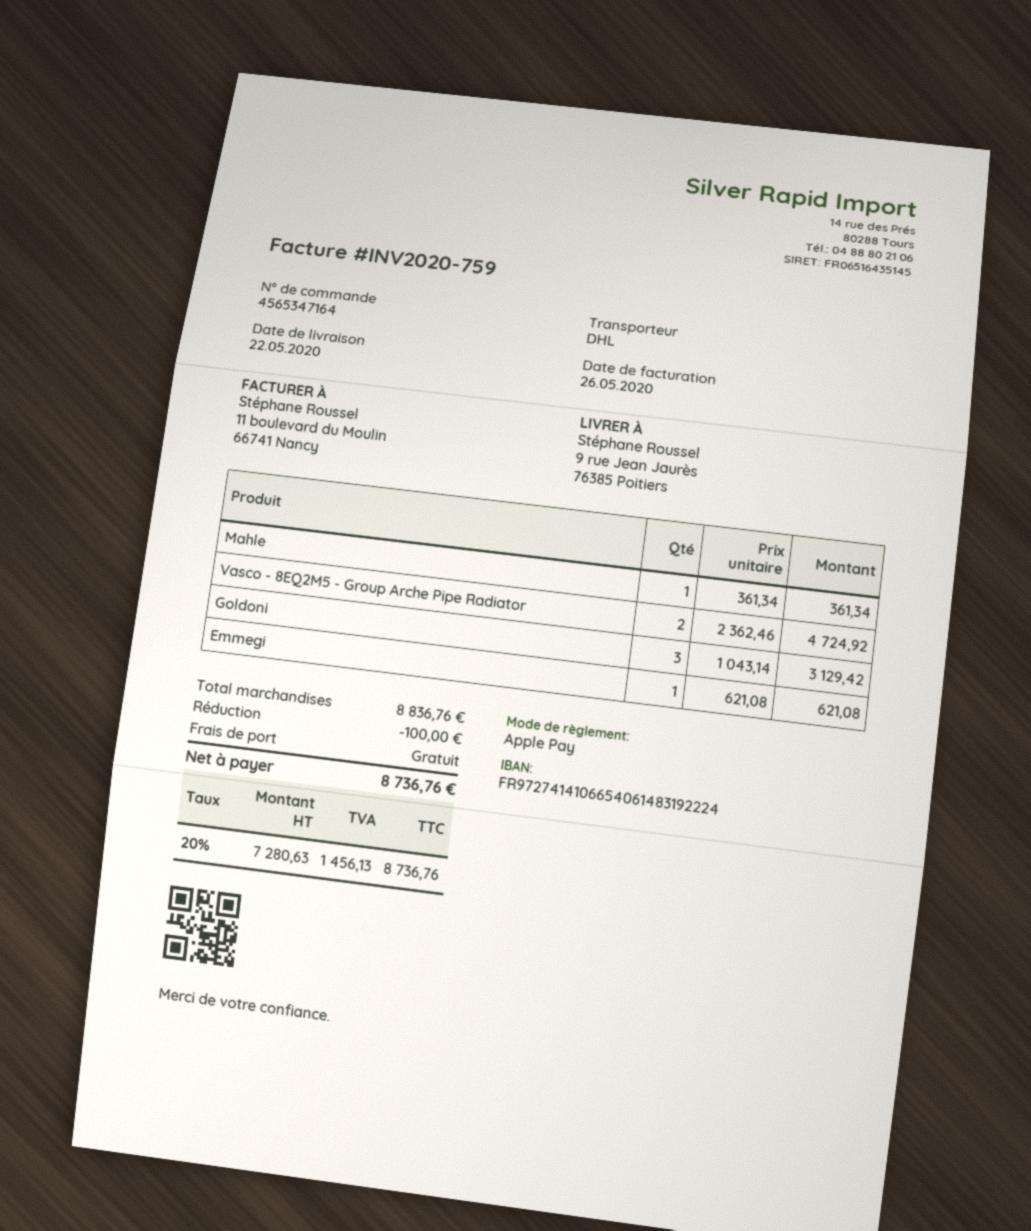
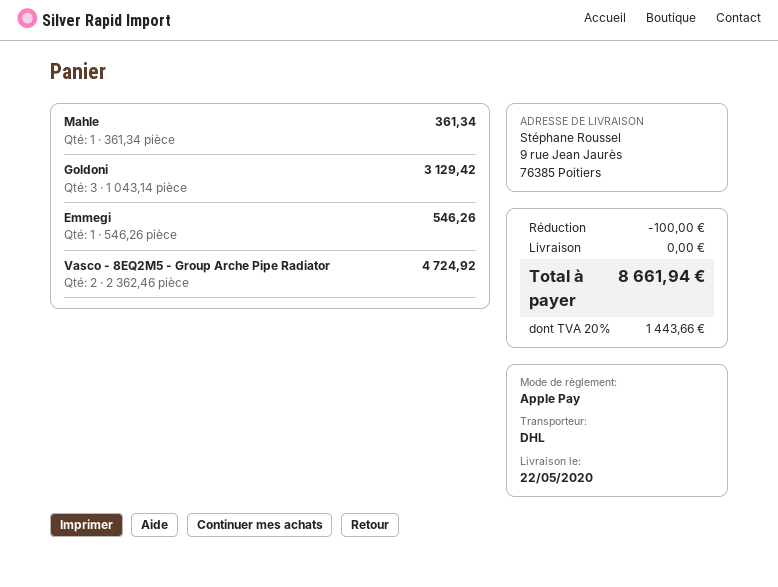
Emmegi: 1 x 621.08 = 621.08 -> 1 x 546.26 = 546.26
tax: 20% = 1456.13 -> 20% = 1443.66
total: 8736.76 -> 8661.94

